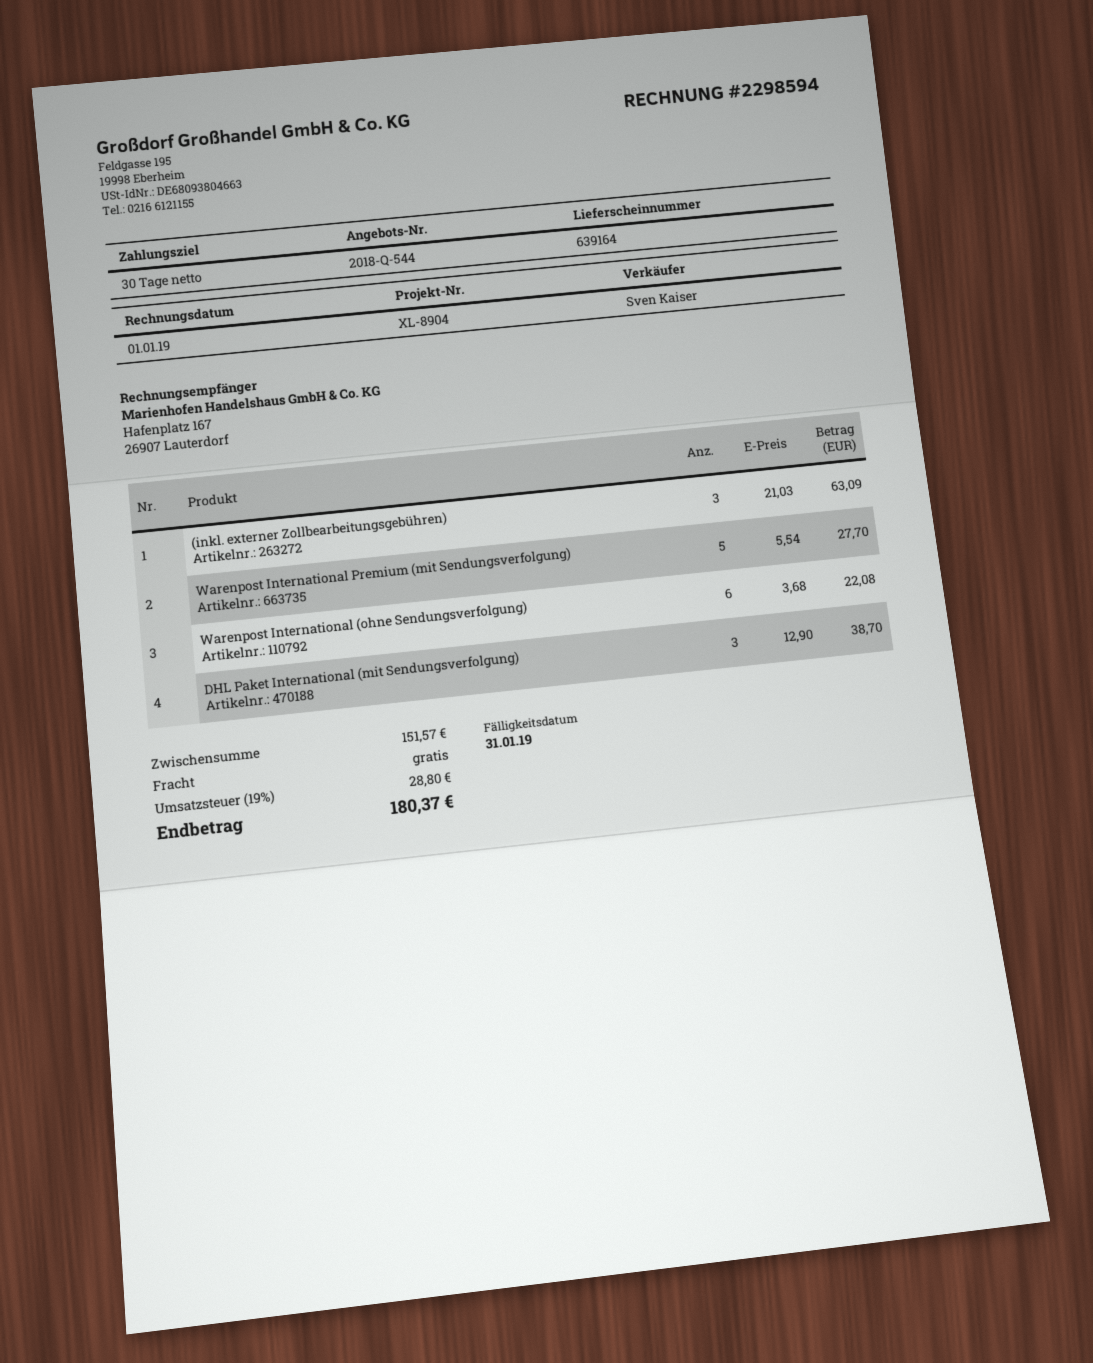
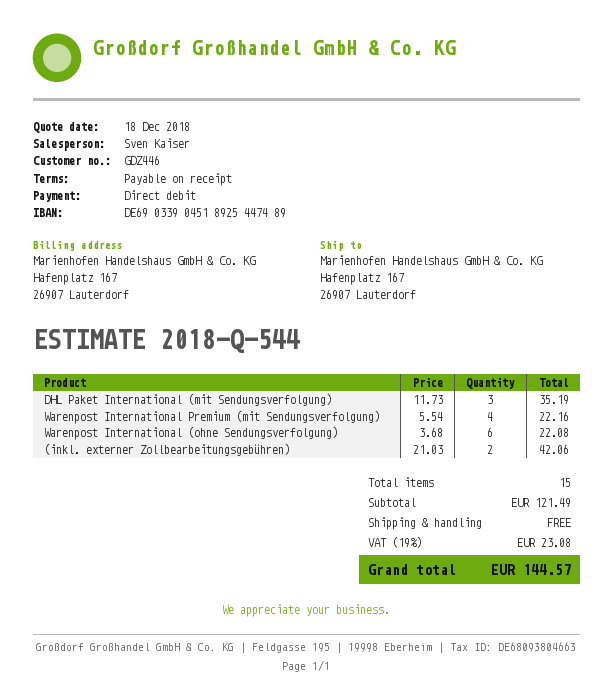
payment terms: 30 days -> on receipt
(inkl. externer Zollbearbeitungsgebühren): 3 x 21.03 = 63.09 -> 2 x 21.03 = 42.06
Warenpost International Premium (mit Sendungsverfolgung): 5 x 5.54 = 27.70 -> 4 x 5.54 = 22.16
DHL Paket International (mit Sendungsverfolgung): 3 x 12.90 = 38.70 -> 3 x 11.73 = 35.19
subtotal: 151.57 -> 121.49
tax: 19% = 28.80 -> 19% = 23.08
total: 180.37 -> 144.57

